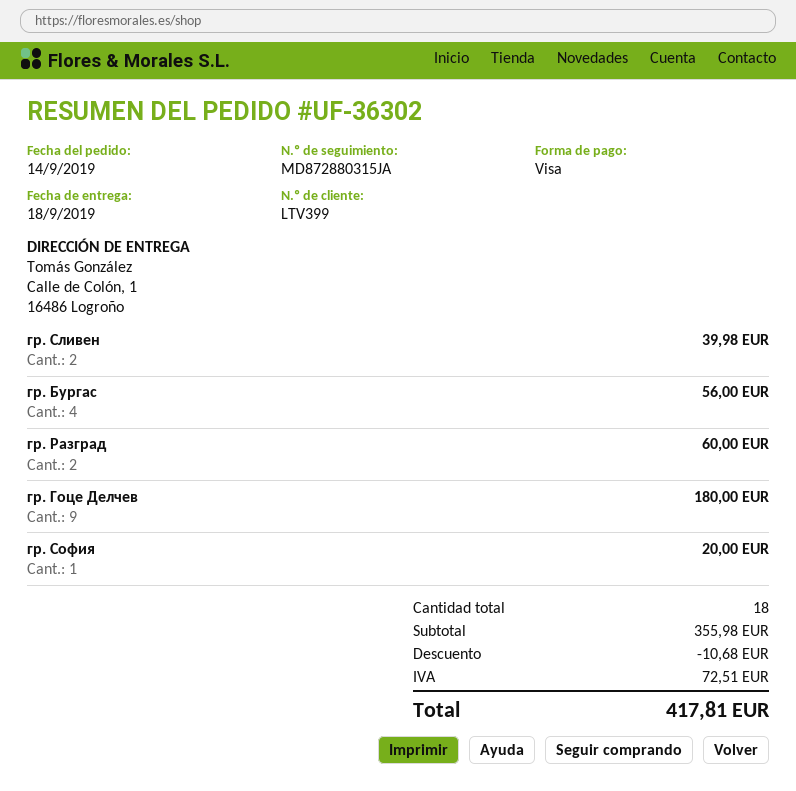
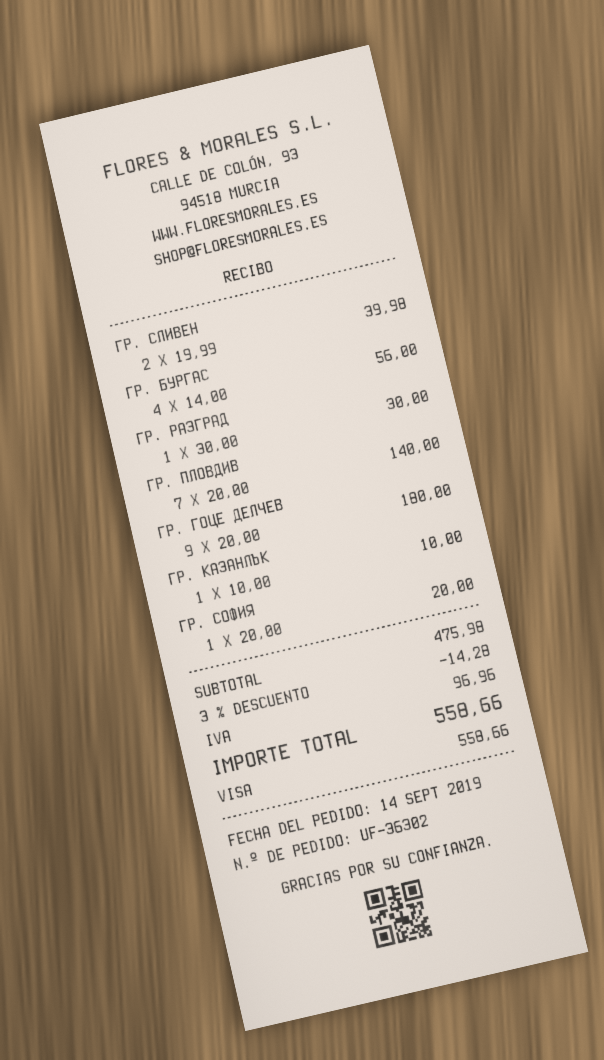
гр. Разград: 2 for 60.00 -> 1 for 30.00
ГР. ПЛОВДИВ: none -> 7 for 140.00
ГР. КАЗАНЛЪК: none -> 1 for 10.00
subtotal: 355.98 -> 475.98
discount: 10.68 -> 14.28
tax: 72.51 -> 96.96
total: 417.81 -> 558.66

